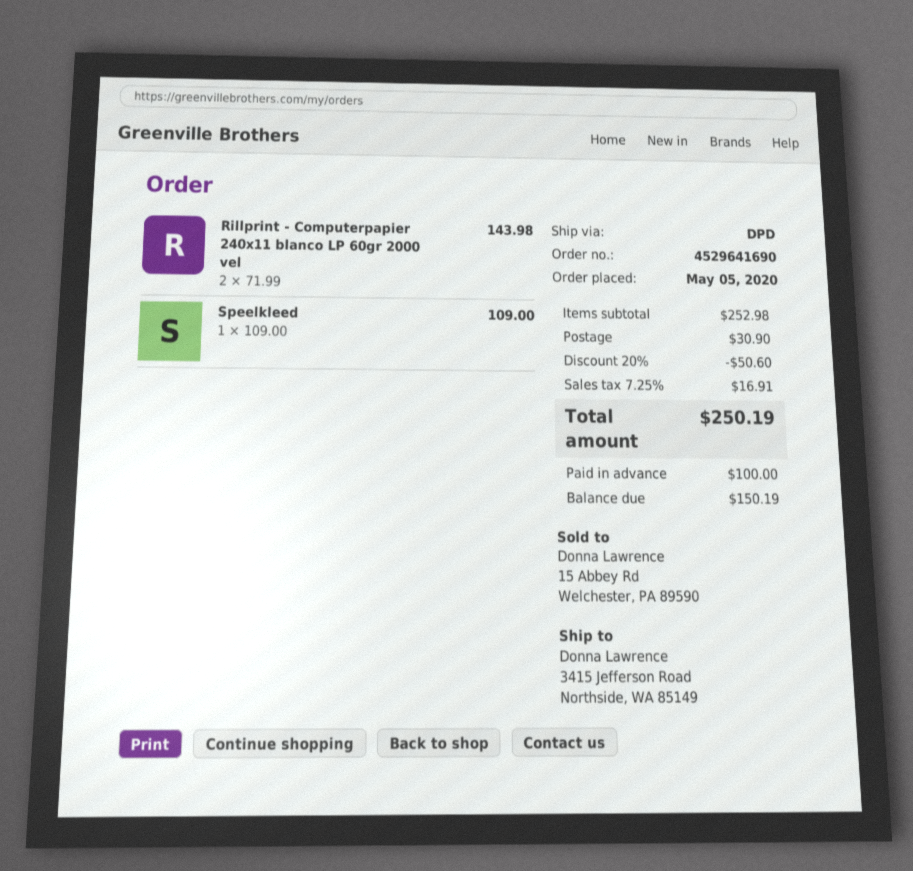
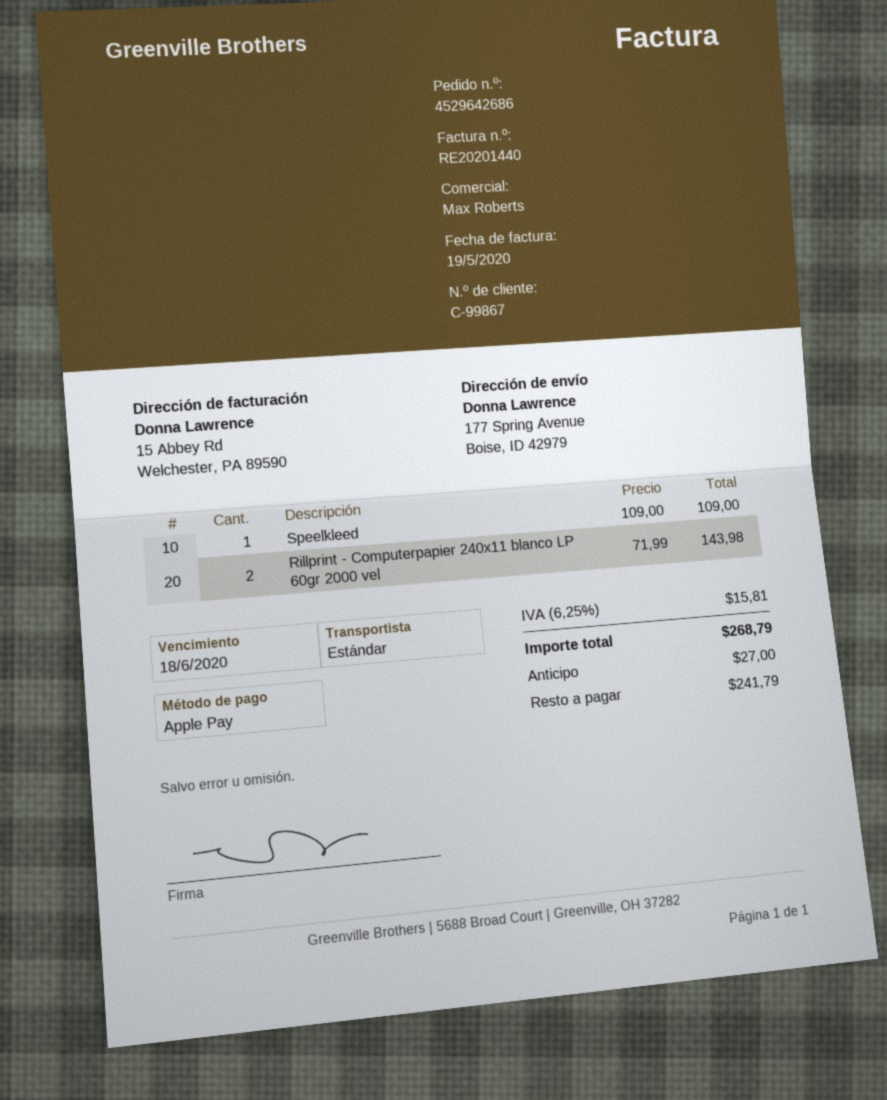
order number: 4529641690 -> 4529642686
shipping method: DPD -> standard
ship to: 3415 Jefferson Road, Northside, WA 85149 -> 177 Spring Avenue, Boise, ID 42979
discount: 20% = 50.60 -> none
shipping: 30.90 -> none
tax: 7.25% = 16.91 -> 6.25% = 15.81
total: 250.19 -> 268.79
deposit: 100.00 -> 27.00
balance: 150.19 -> 241.79

